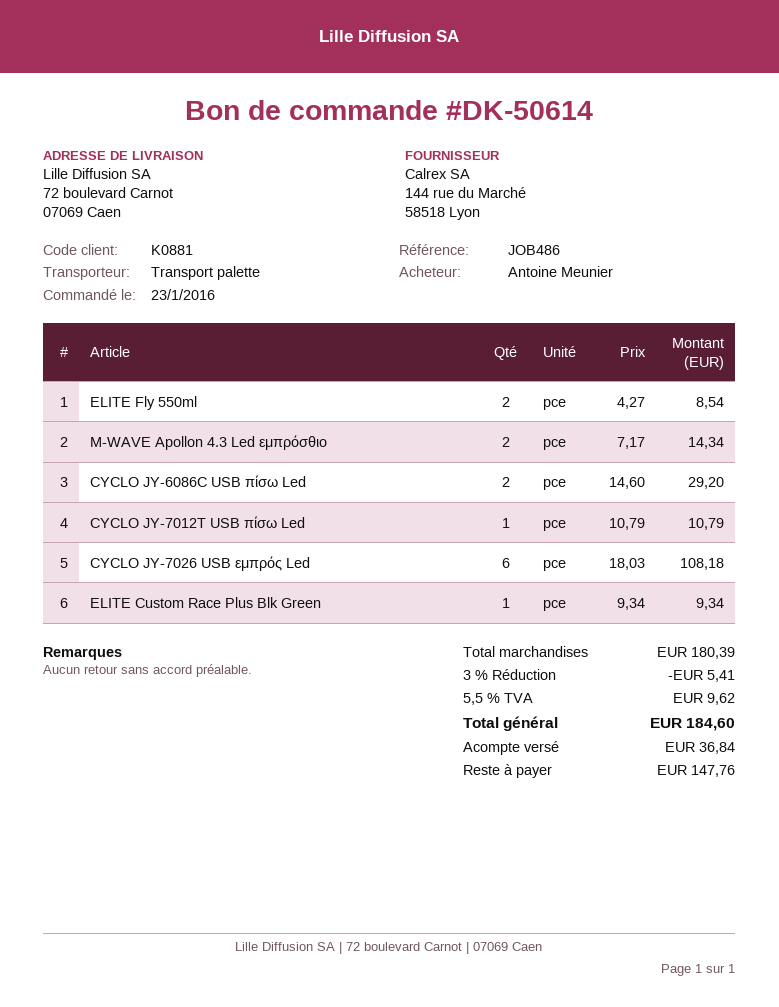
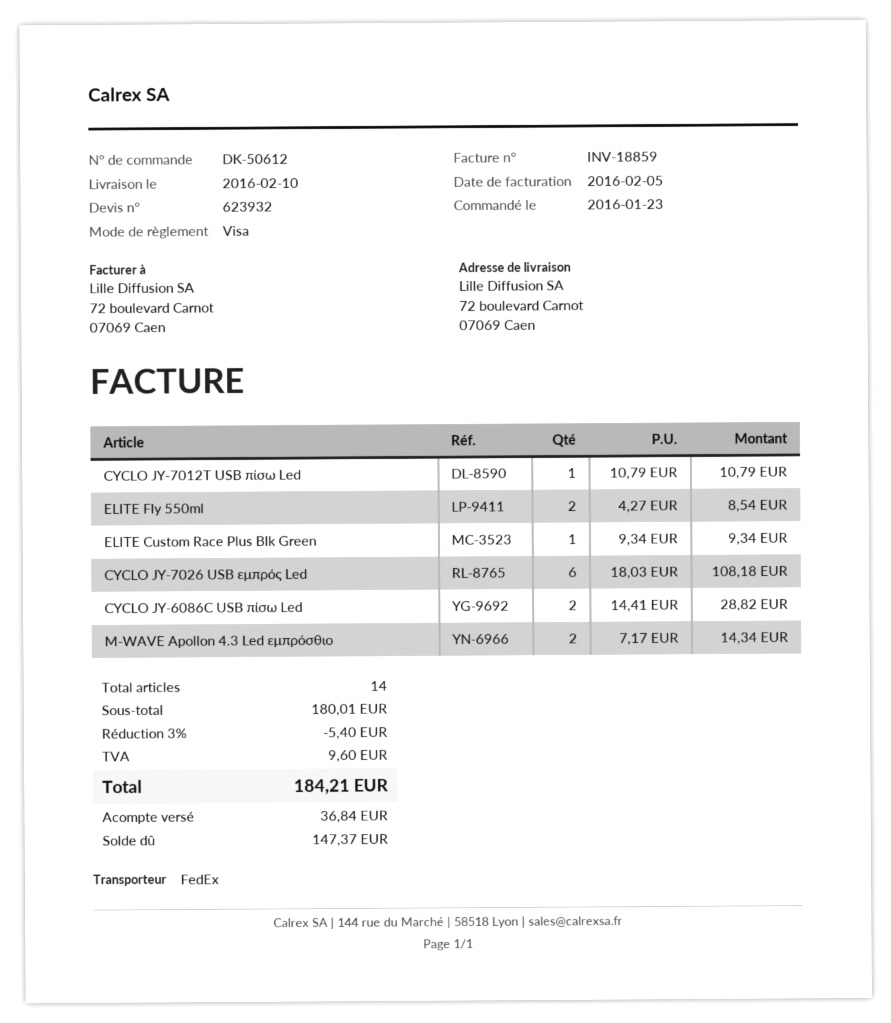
order number: DK-50614 -> DK-50612
shipping method: pallet freight -> FedEx
CYCLO JY-6086C USB πίσω Led: 2 x 14.60 = 29.20 -> 2 x 14.41 = 28.82
subtotal: 180.39 -> 180.01
discount: 3% = 5.41 -> 3% = 5.40
tax: 9.62 -> 9.60
total: 184.60 -> 184.21
balance: 147.76 -> 147.37

